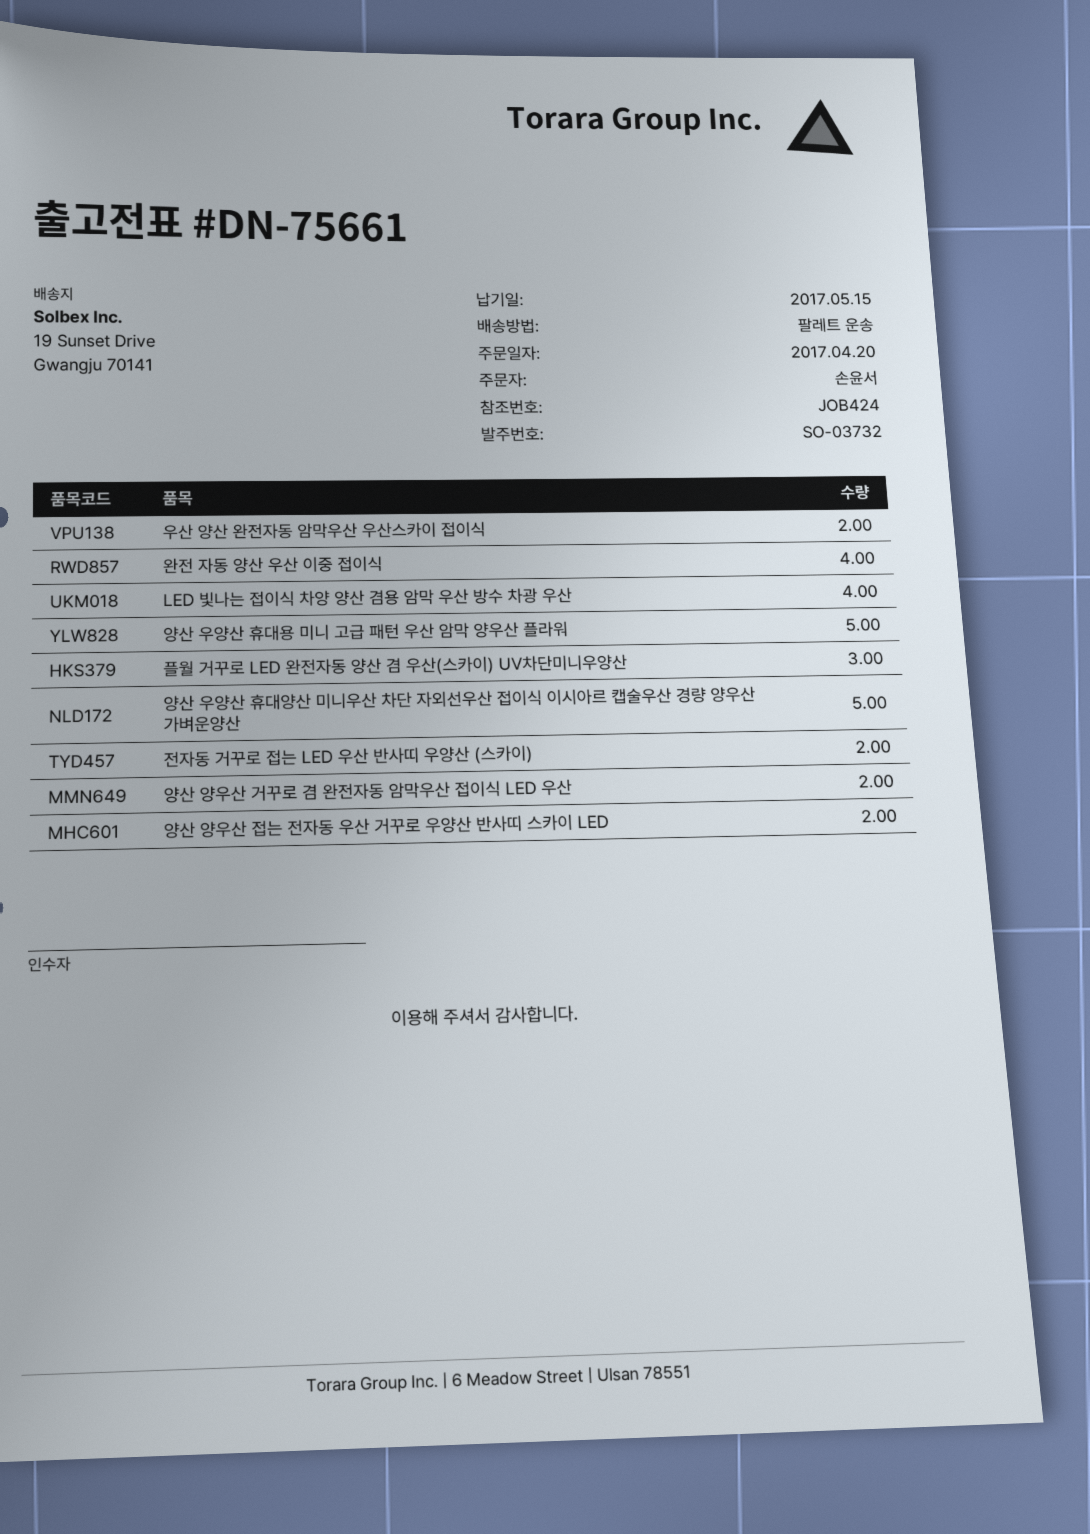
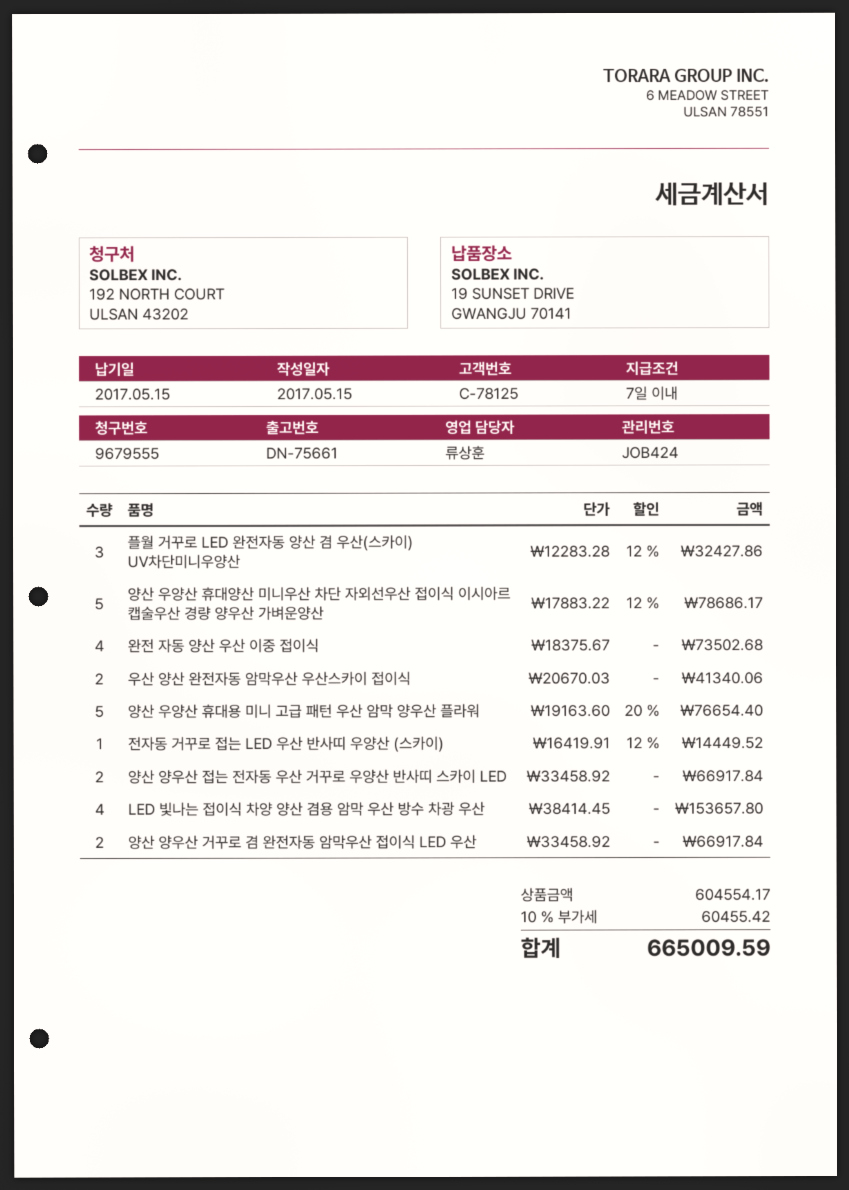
전자동 거꾸로 접는 LED 우산 반사띠 우양산 (스카이): 2 -> 1

